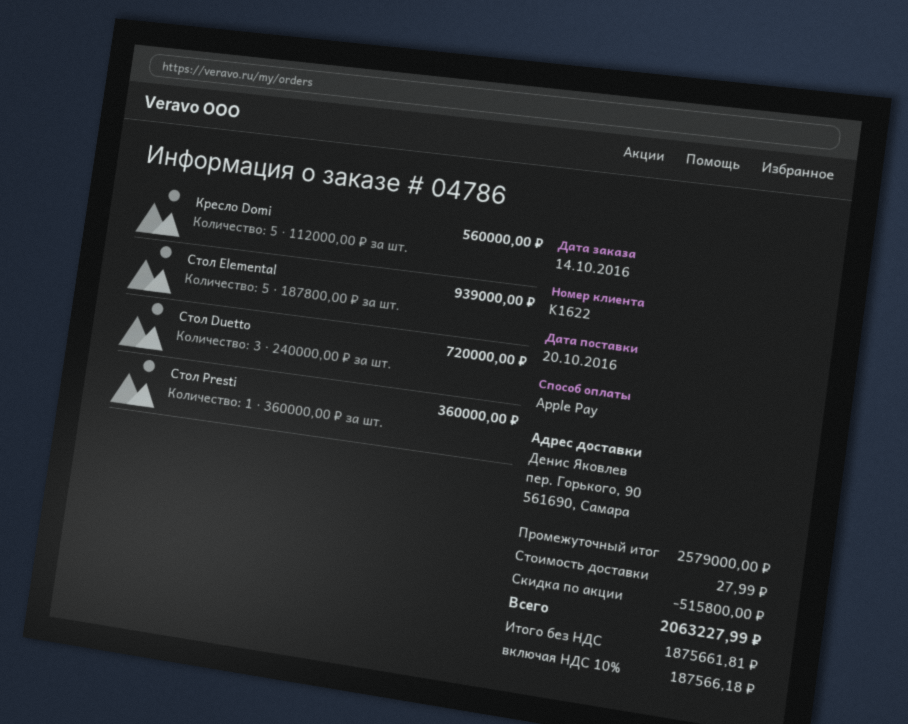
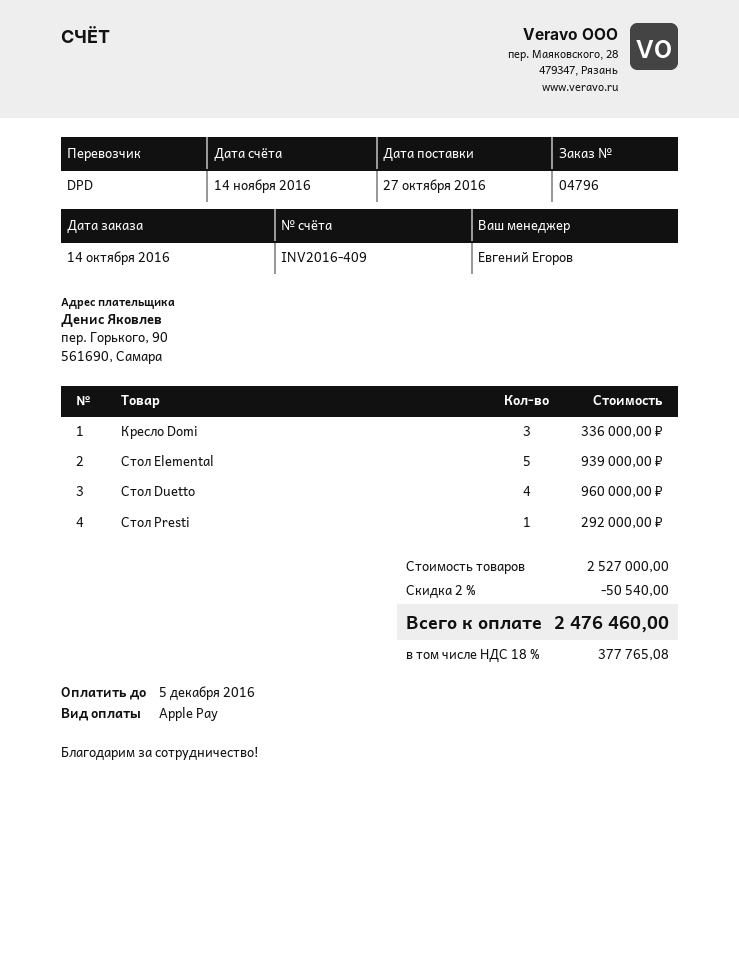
order number: 04786 -> 04796
delivery date: 2016-10-20 -> 2016-10-27
Кресло Domi: 5 for 560000.00 -> 3 for 336000.00
Стол Duetto: 3 for 720000.00 -> 4 for 960000.00
Стол Presti: 1 for 360000.00 -> 1 for 292000.00
subtotal: 2579000.00 -> 2527000.00
discount: 515800.00 -> 50540.00
shipping: 27.99 -> none
tax: 10% = 187566.18 -> 18% = 377765.08
total: 2063227.99 -> 2476460.00

